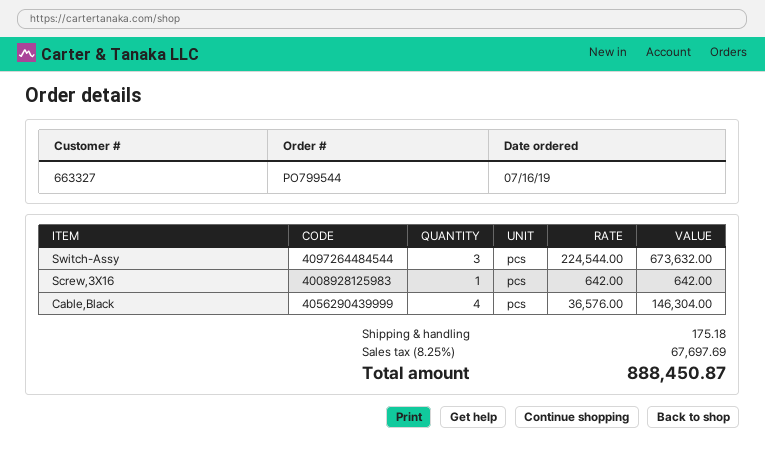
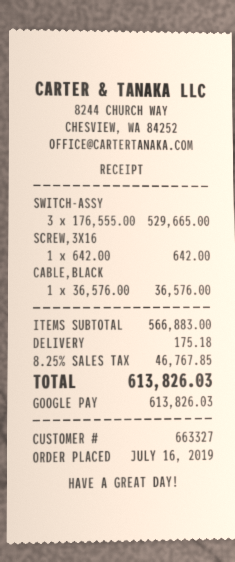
Switch-Assy: 3 x 224544.00 = 673632.00 -> 3 x 176555.00 = 529665.00
Cable,Black: 4 x 36576.00 = 146304.00 -> 1 x 36576.00 = 36576.00
tax: 8.25% = 67697.69 -> 8.25% = 46767.85
total: 888450.87 -> 613826.03

